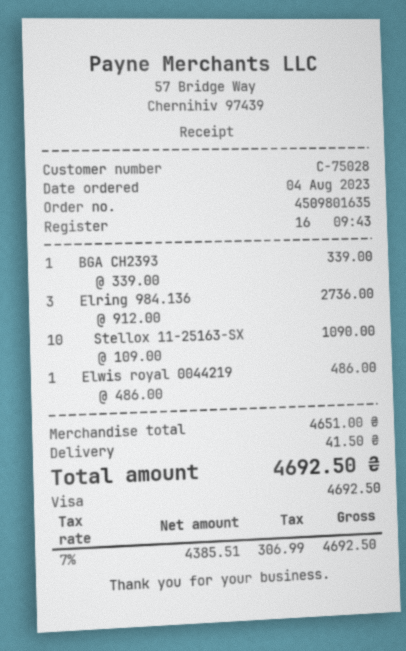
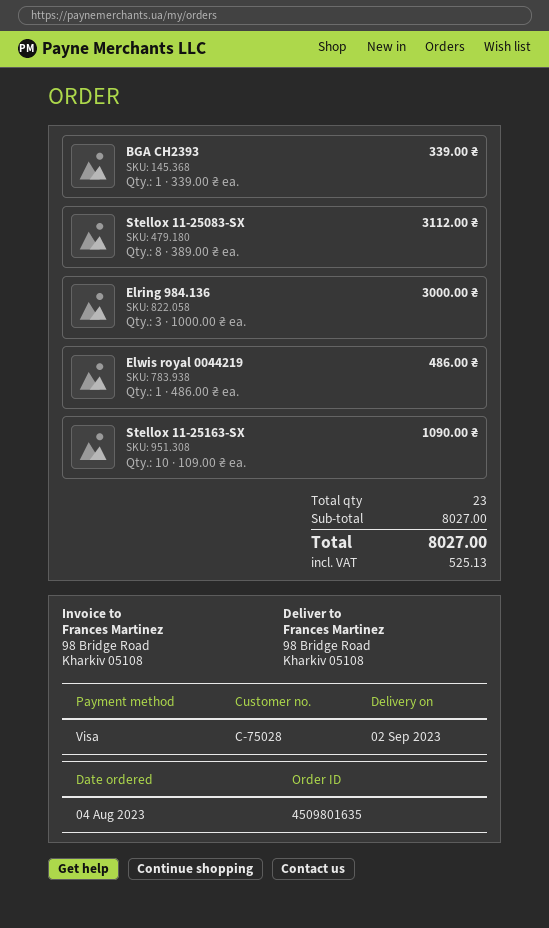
Elring 984.136: 3 x 912.00 = 2736.00 -> 3 x 1000.00 = 3000.00
Stellox 11-25083-SX: none -> 8 x 389.00 = 3112.00
subtotal: 4651.00 -> 8027.00
shipping: 41.50 -> none
tax: 306.99 -> 525.13
total: 4692.50 -> 8027.00

